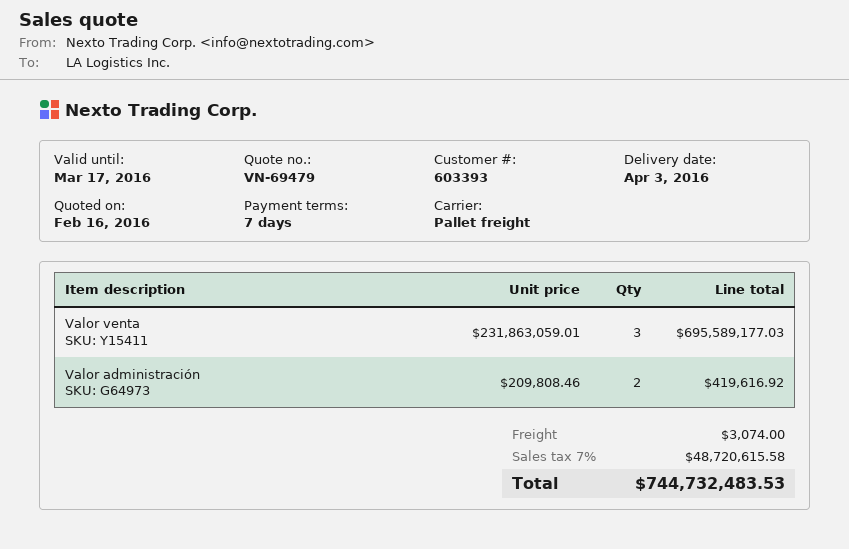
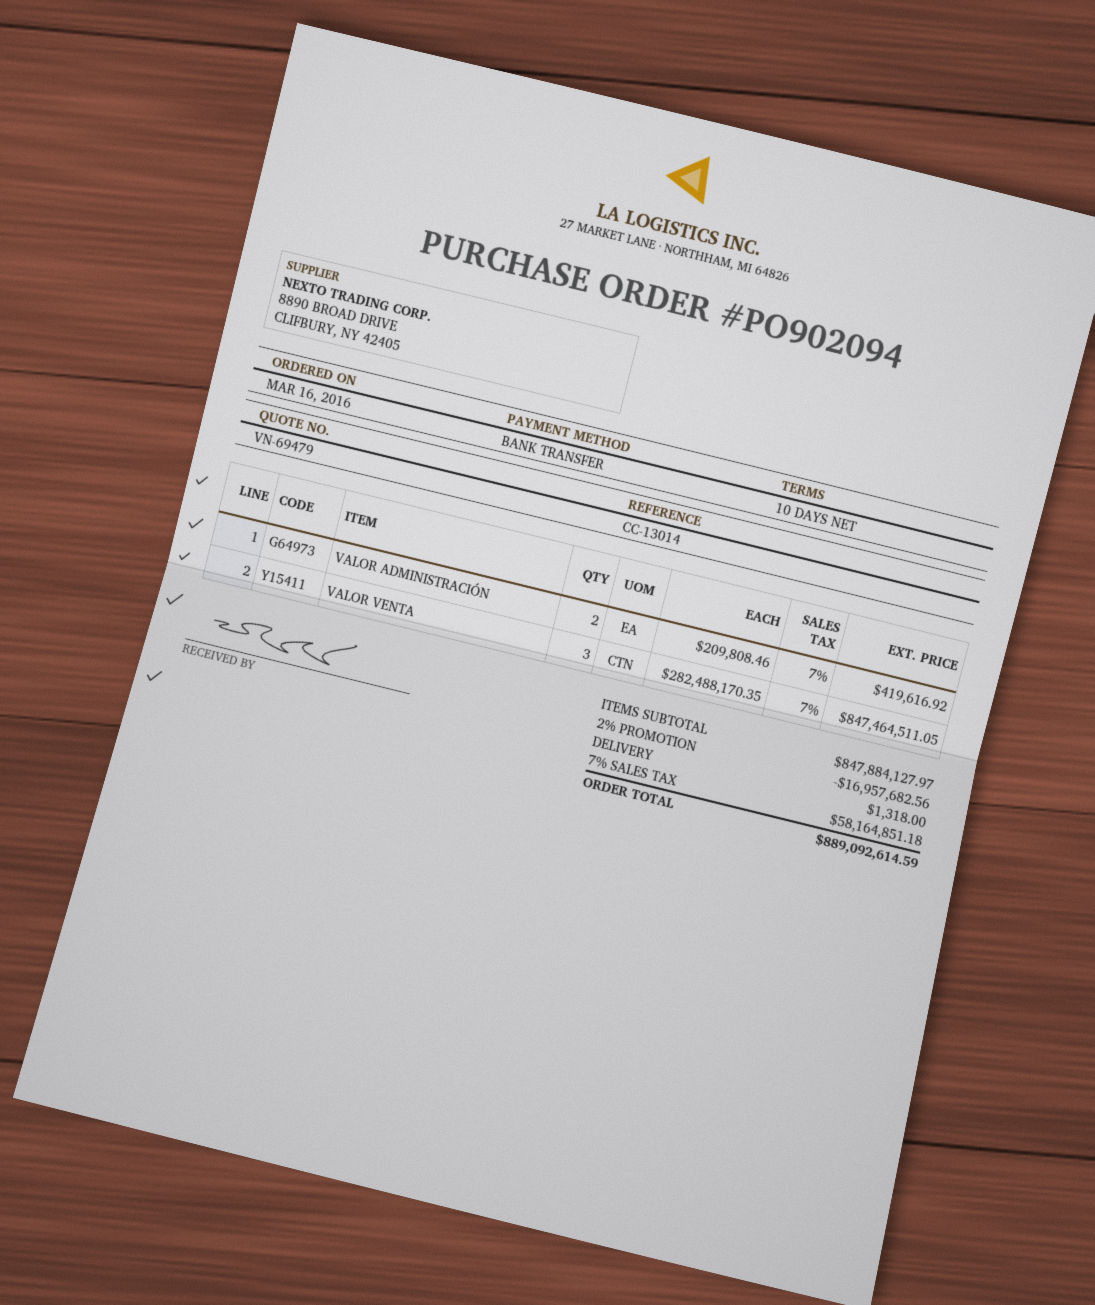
payment terms: 7 days -> 10 days
Valor venta: 3 x 231863059.01 = 695589177.03 -> 3 x 282488170.35 = 847464511.05
discount: none -> 2% = 16957682.56
shipping: 3074.00 -> 1318.00
tax: 7% = 48720615.58 -> 7% = 58164851.18
total: 744732483.53 -> 889092614.59

